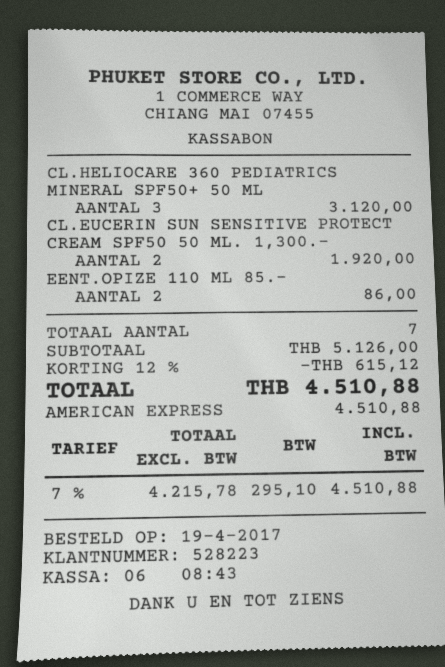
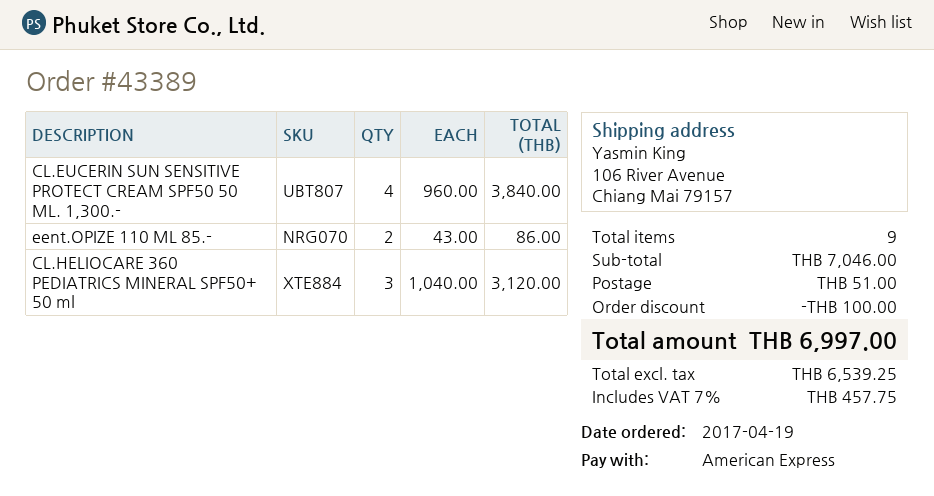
CL.EUCERIN SUN SENSITIVE PROTECT CREAM SPF50 50 ML. 1,300.-: 2 for 1920.00 -> 4 for 3840.00
total quantity: 7 -> 9
subtotal: 5126.00 -> 7046.00
discount: 615.12 -> 100.00
shipping: none -> 51.00
net: 4215.78 -> 6539.25
tax: 7% = 295.10 -> 7% = 457.75
total: 4510.88 -> 6997.00

